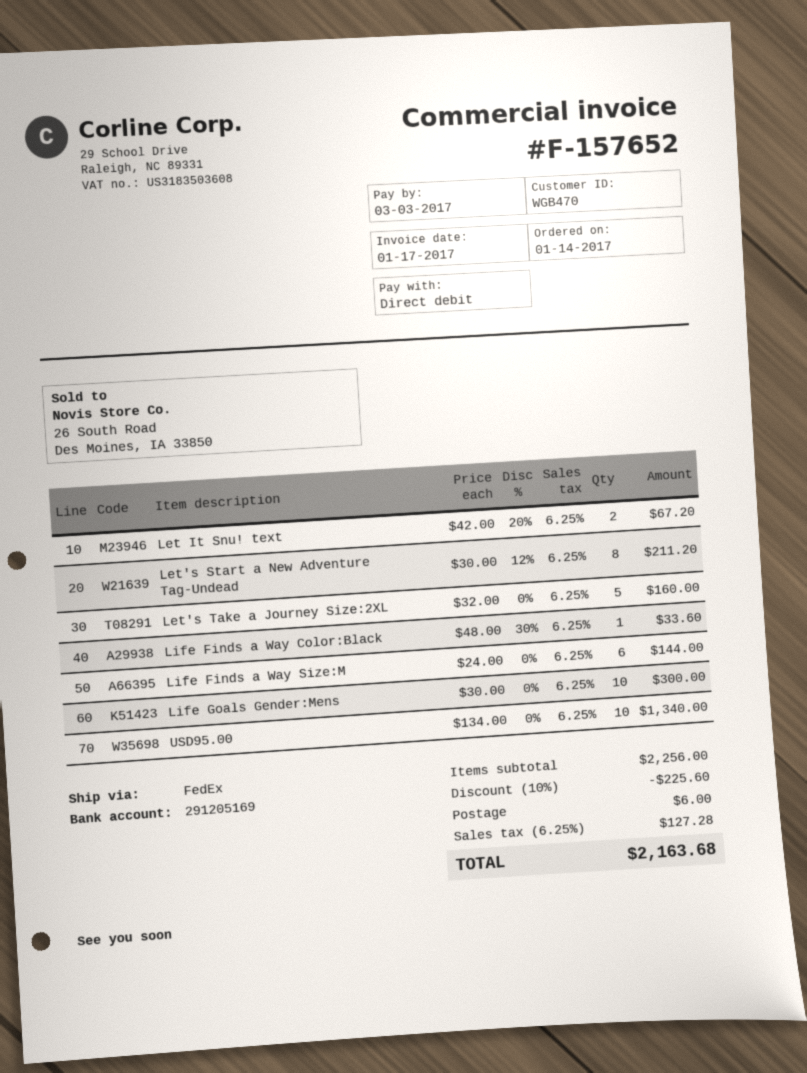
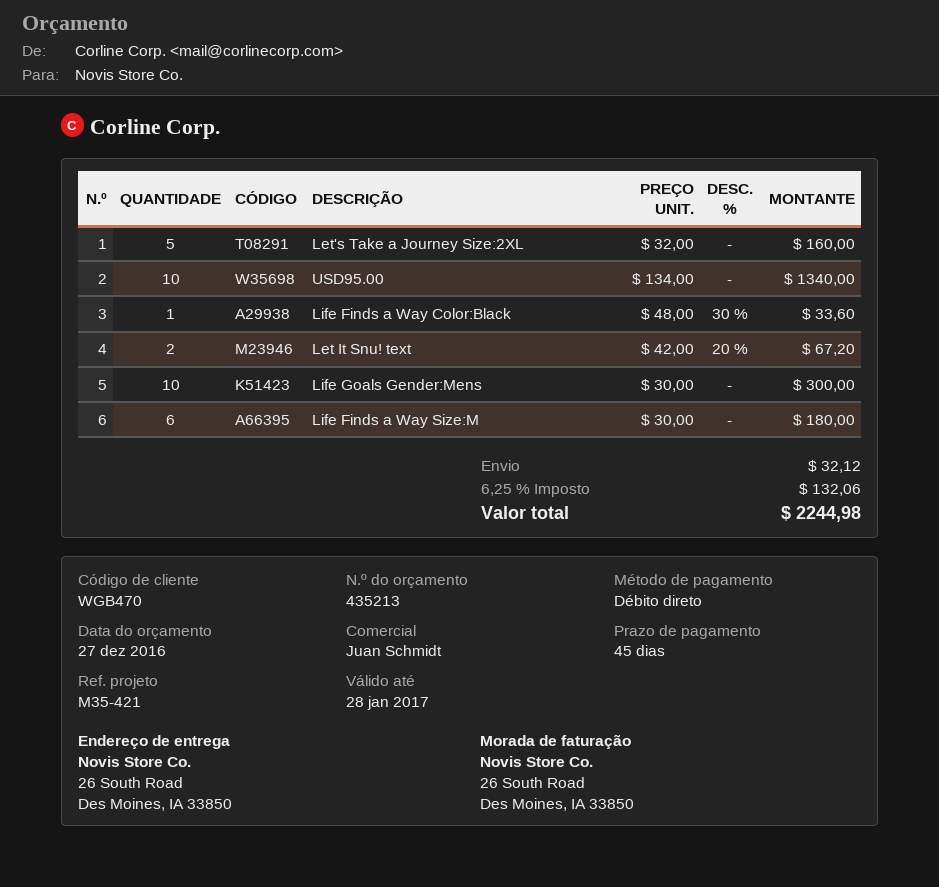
Let's Start a New Adventure Tag-Undead: 8 x 30.00 - 12% = 211.20 -> none
Life Finds a Way Size:M: 6 x 24.00 = 144.00 -> 6 x 30.00 = 180.00
discount: 10% = 225.60 -> none
shipping: 6.00 -> 32.12
tax: 6.25% = 127.28 -> 6.25% = 132.06
total: 2163.68 -> 2244.98

